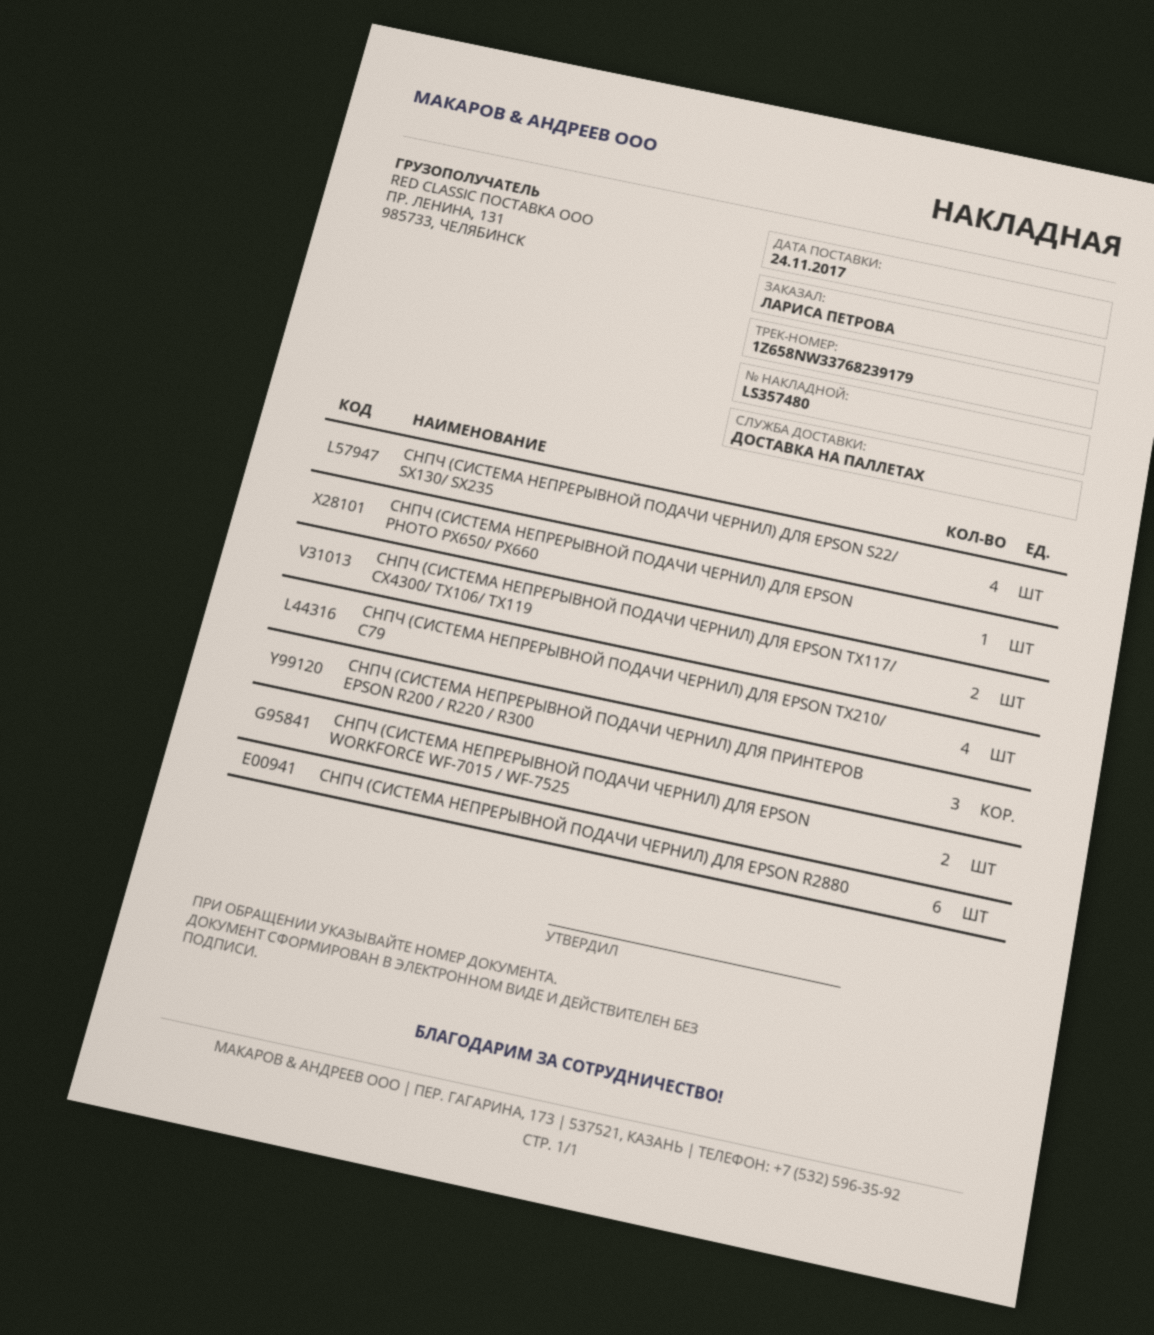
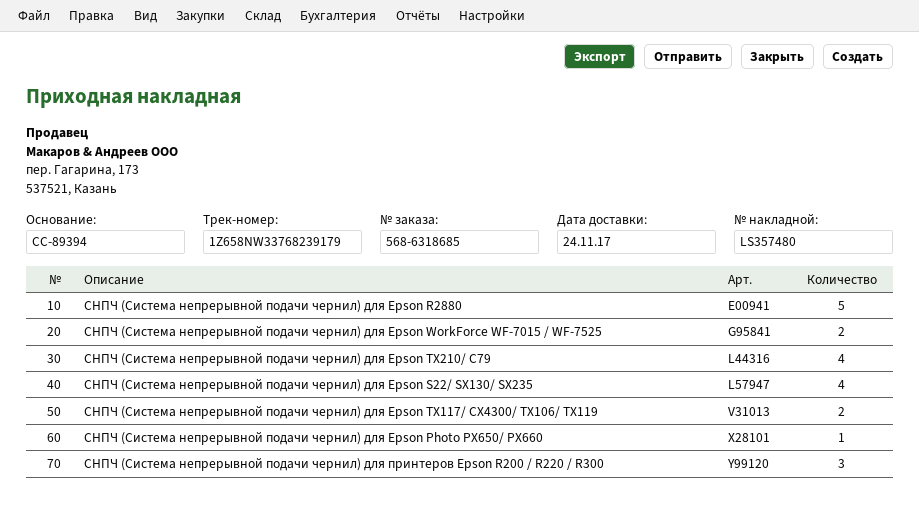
СНПЧ (СИСТЕМА НЕПРЕРЫВНОЙ ПОДАЧИ ЧЕРНИЛ) ДЛЯ EPSON R2880: 6 -> 5

